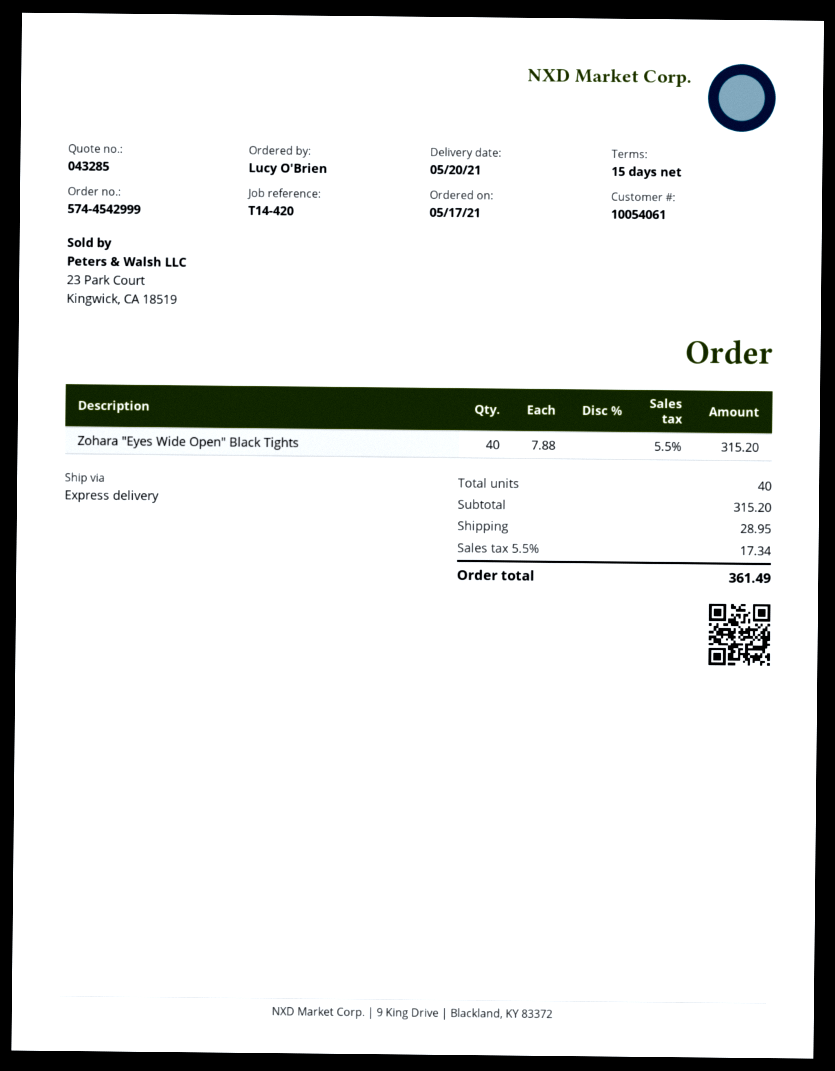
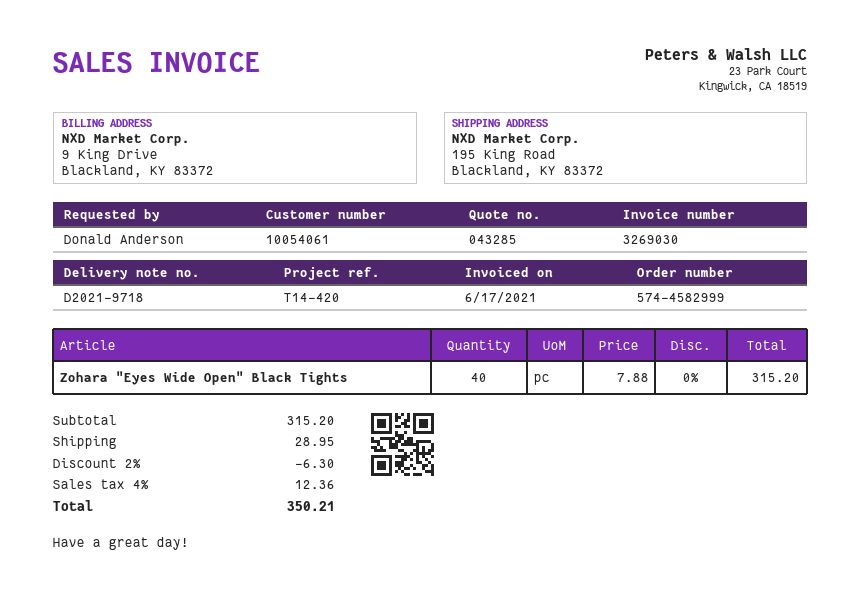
order number: 574-4542999 -> 574-4582999
ordered by: Lucy O'Brien -> Donald Anderson
discount: none -> 2% = 6.30
tax: 5.5% = 17.34 -> 4% = 12.36
total: 361.49 -> 350.21

